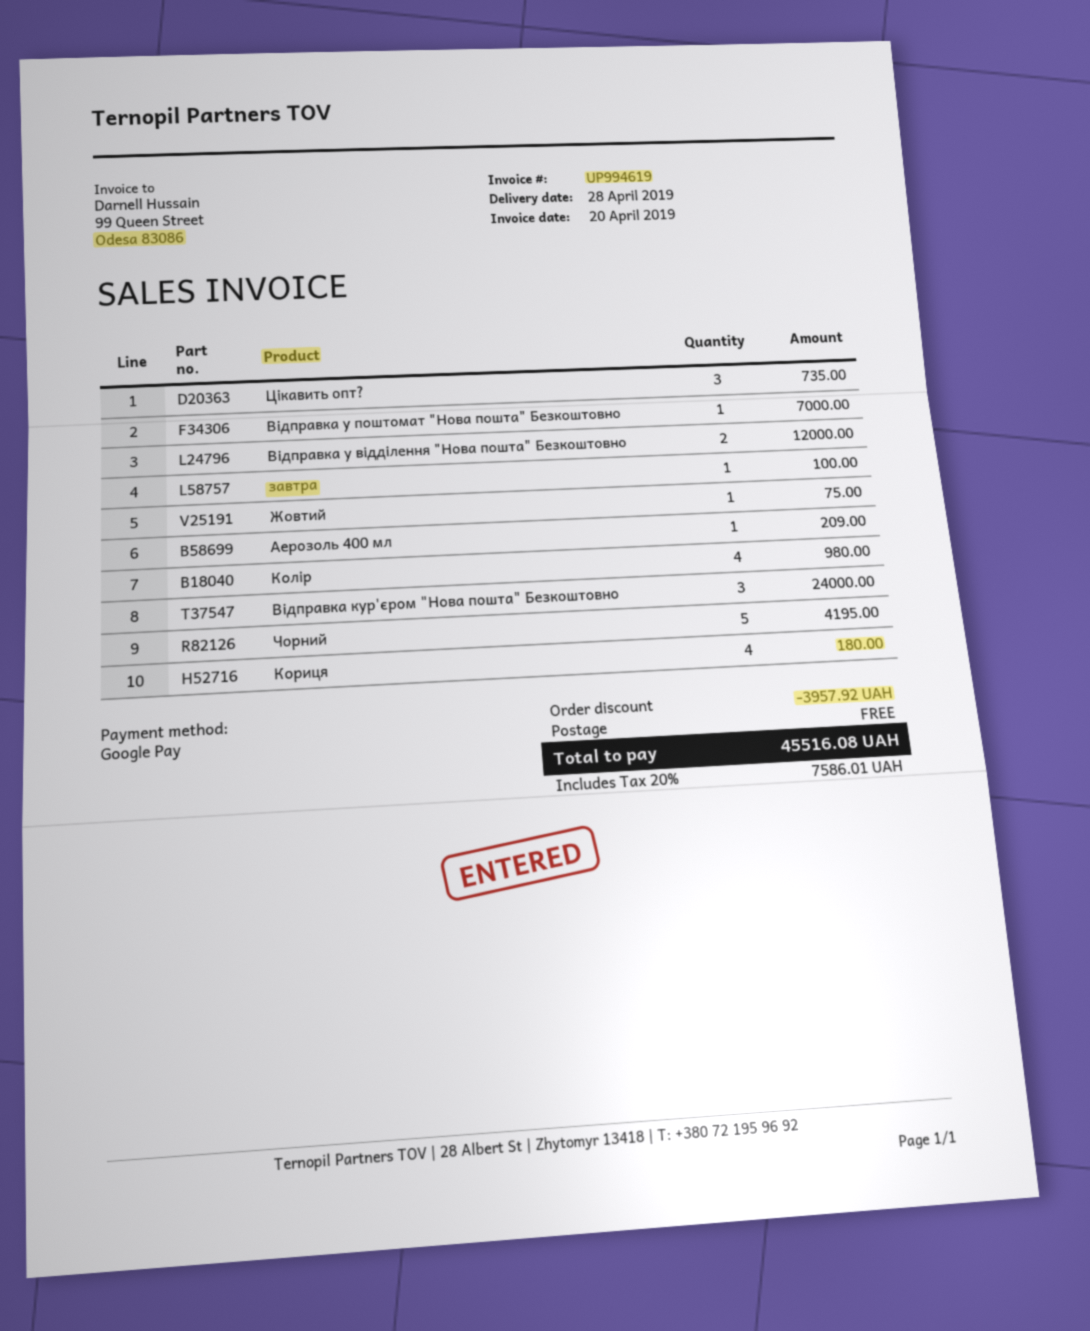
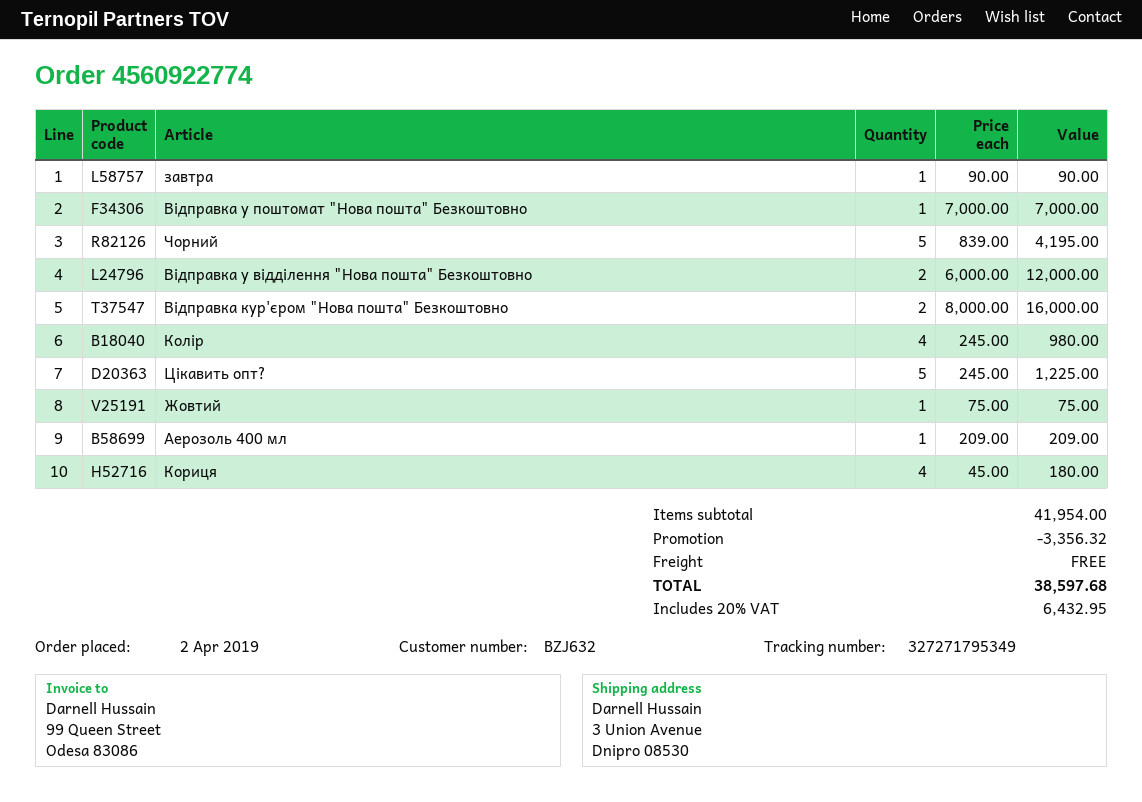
Цікавить опт?: 3 for 735.00 -> 5 for 1225.00
завтра: 1 for 100.00 -> 1 for 90.00
Відправка кур'єром "Нова пошта" Безкоштовно: 3 for 24000.00 -> 2 for 16000.00
discount: 3957.92 -> 3356.32
tax: 20% = 7586.01 -> 20% = 6432.95
total: 45516.08 -> 38597.68

